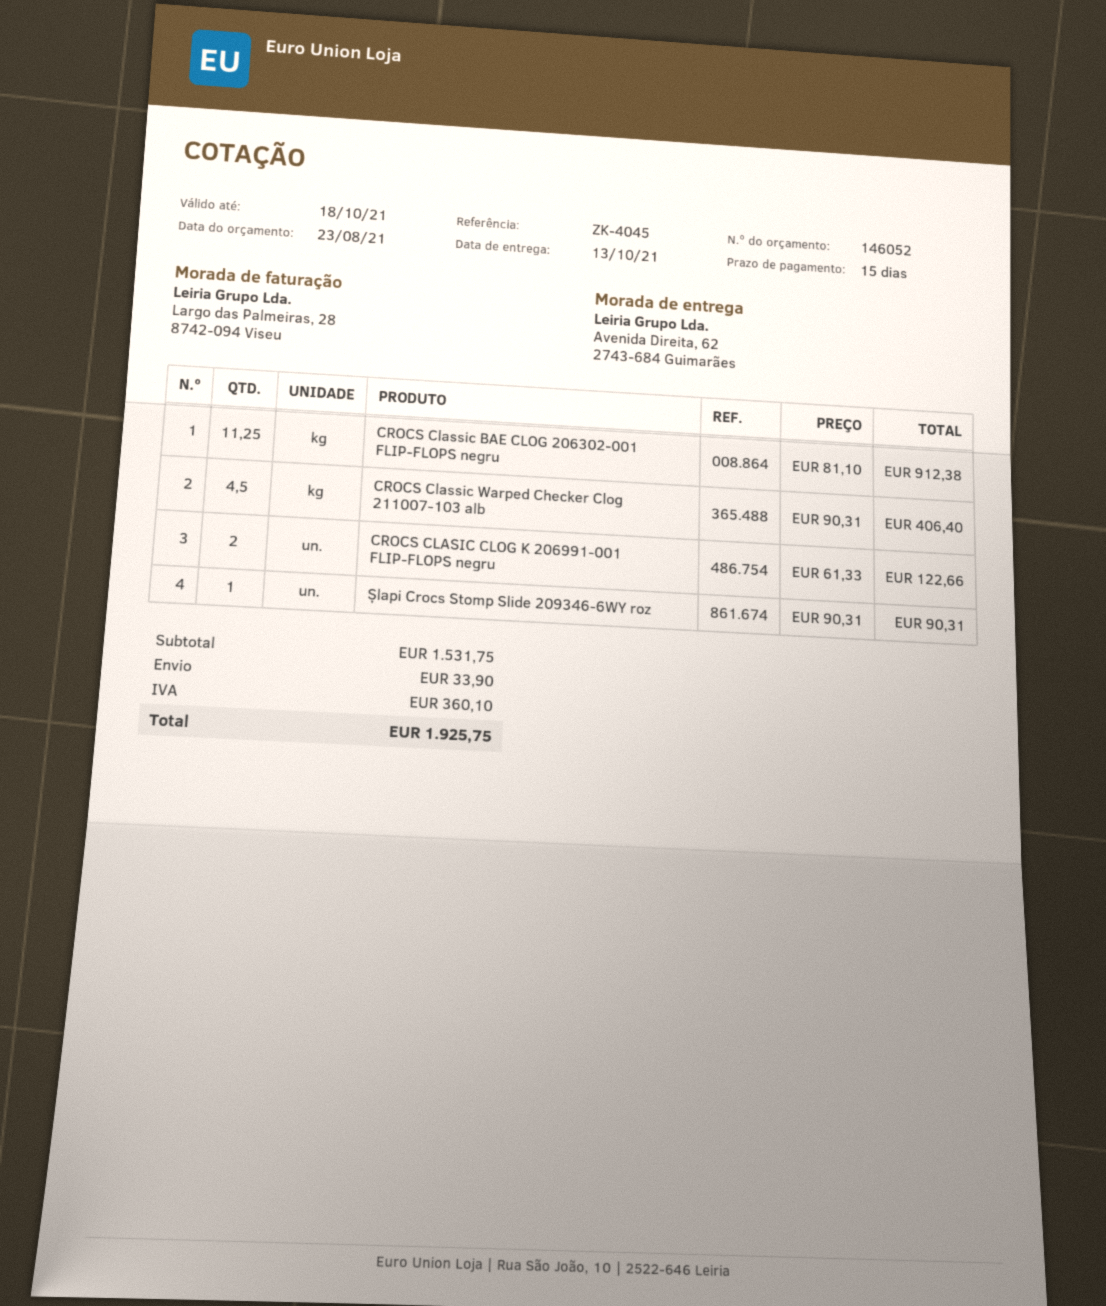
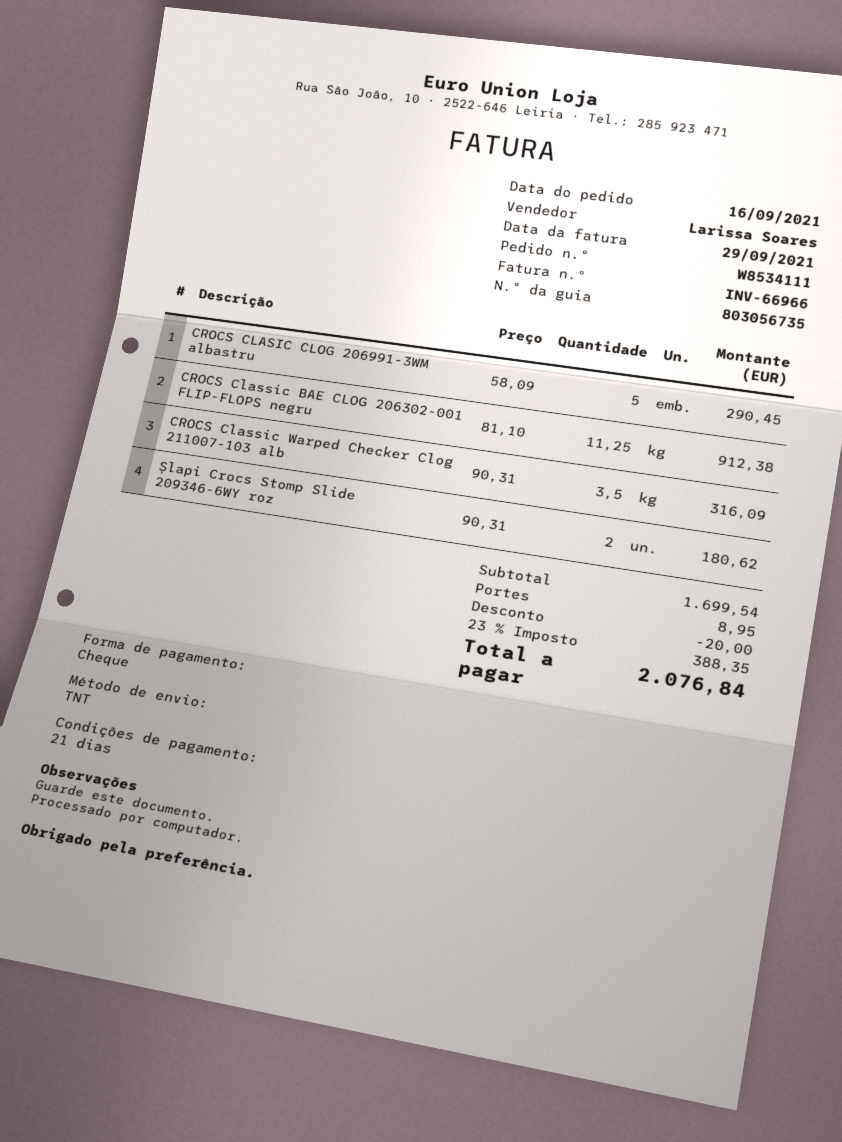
payment terms: 15 days -> 21 days
CROCS Classic Warped Checker Clog 211007-103 alb: 4.5 x 90.31 = 406.40 -> 3.5 x 90.31 = 316.09
CROCS CLASIC CLOG K 206991-001 FLIP-FLOPS negru: 2 x 61.33 = 122.66 -> none
Șlapi Crocs Stomp Slide 209346-6WY roz: 1 x 90.31 = 90.31 -> 2 x 90.31 = 180.62
CROCS CLASIC CLOG 206991-3WM albastru: none -> 5 x 58.09 = 290.45
subtotal: 1531.75 -> 1699.54
discount: none -> 20.00
shipping: 33.90 -> 8.95
tax: 360.10 -> 388.35
total: 1925.75 -> 2076.84

